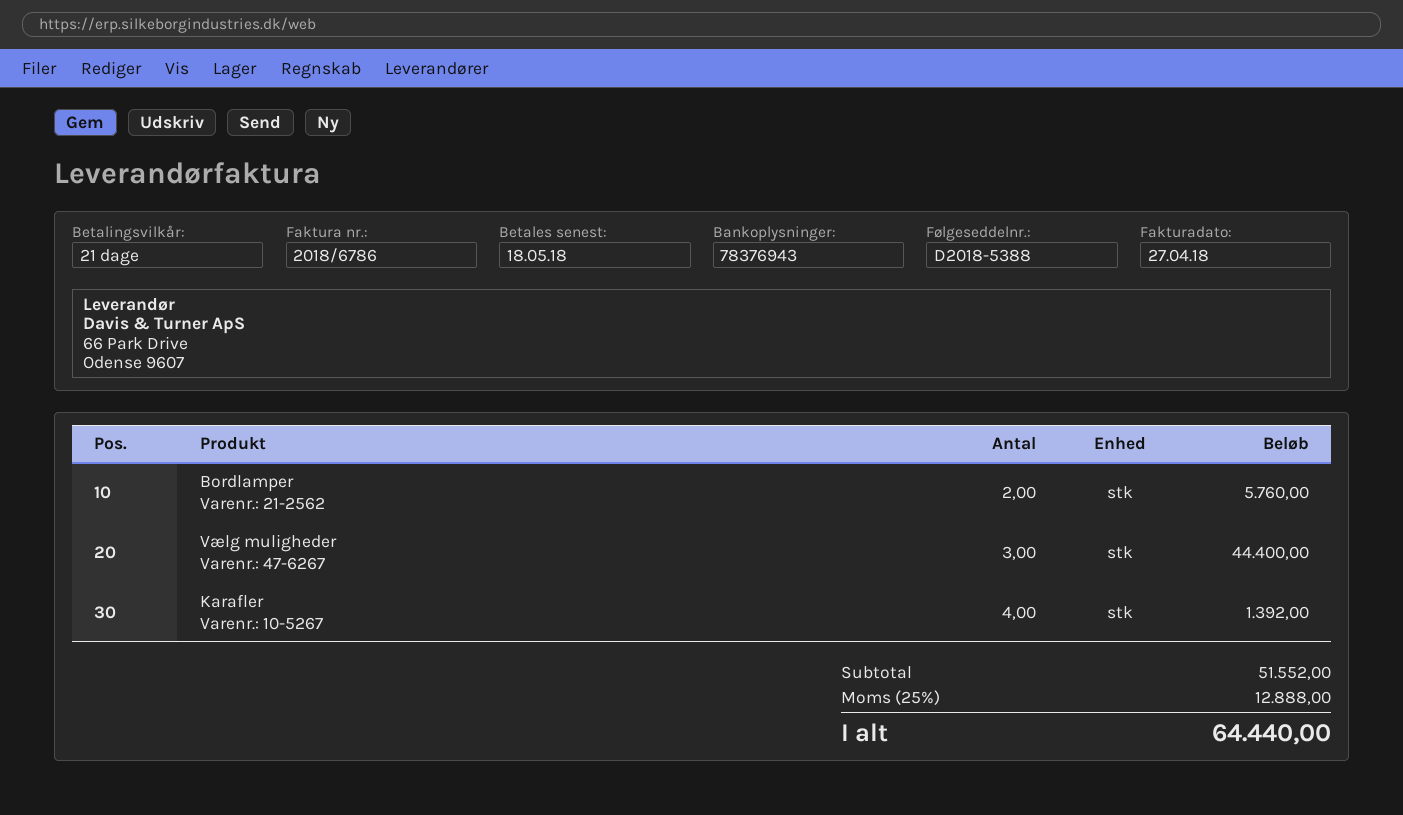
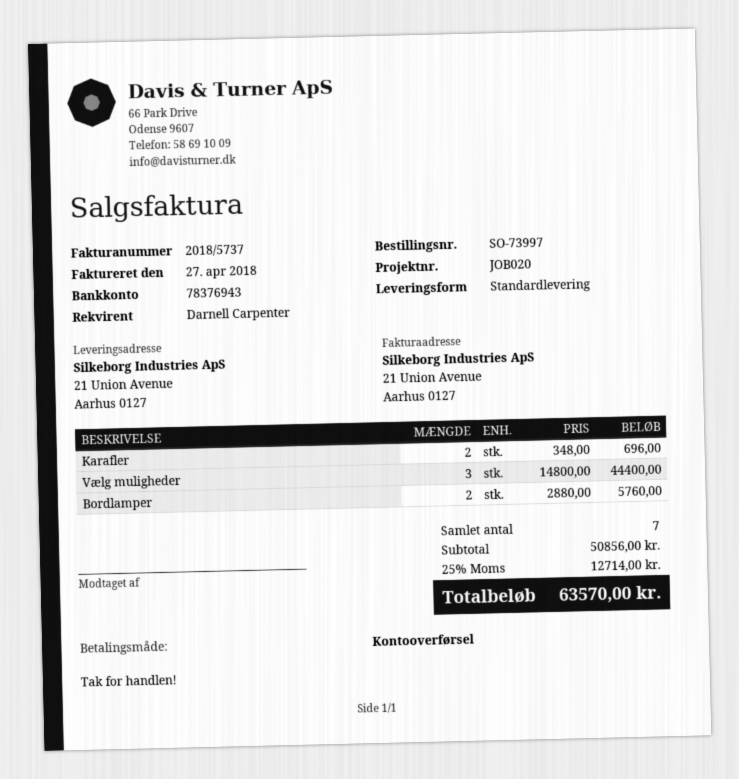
invoice number: 2018/6786 -> 2018/5737
Karafler: 4 for 1392.00 -> 2 for 696.00
subtotal: 51552.00 -> 50856.00
tax: 25% = 12888.00 -> 25% = 12714.00
total: 64440.00 -> 63570.00

